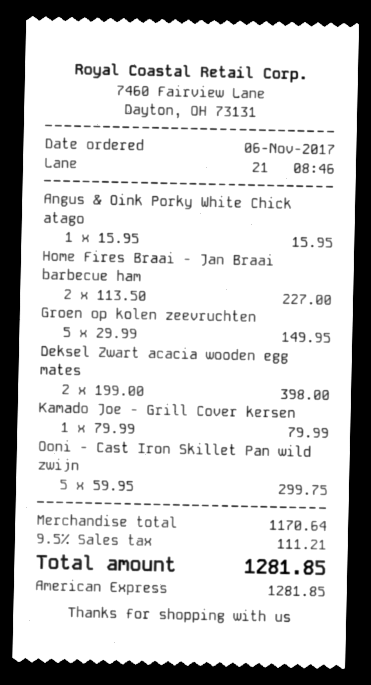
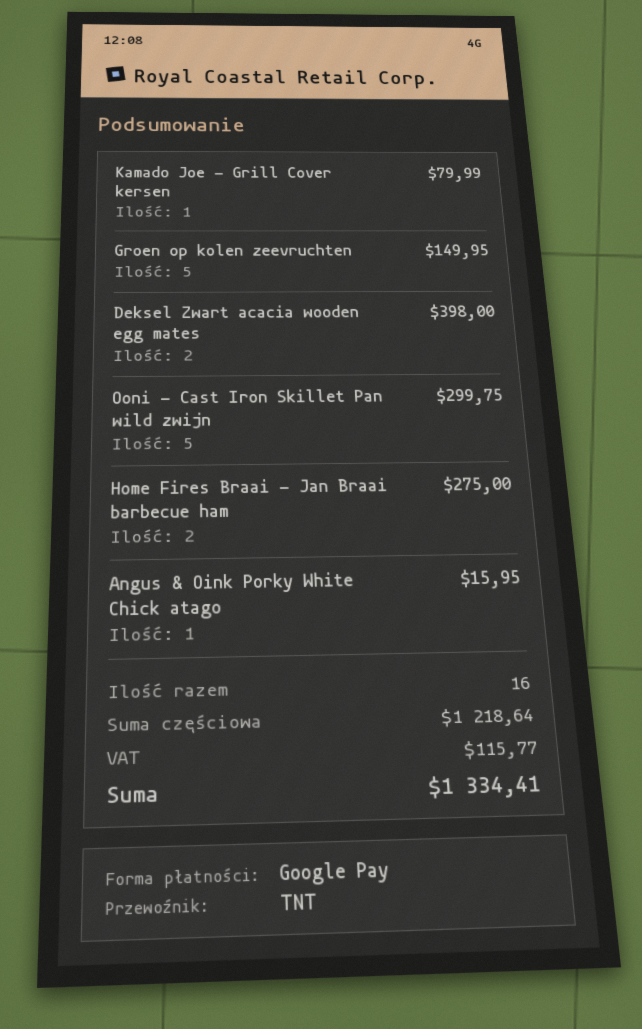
payment method: American Express -> Google Pay
Home Fires Braai - Jan Braai barbecue ham: 2 for 227.00 -> 2 for 275.00
subtotal: 1170.64 -> 1218.64
tax: 111.21 -> 115.77
total: 1281.85 -> 1334.41

